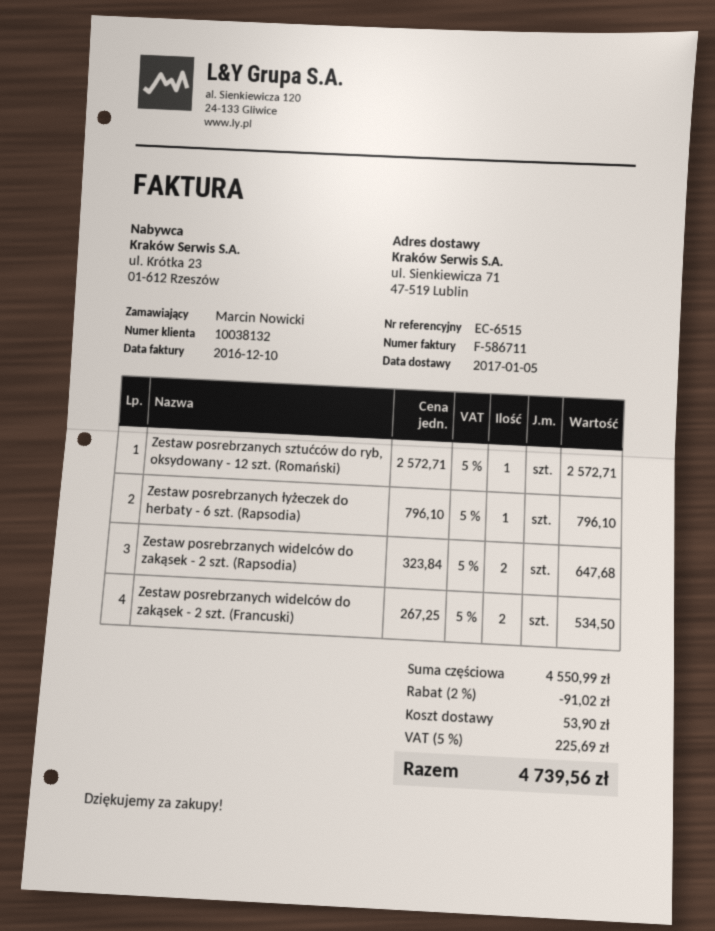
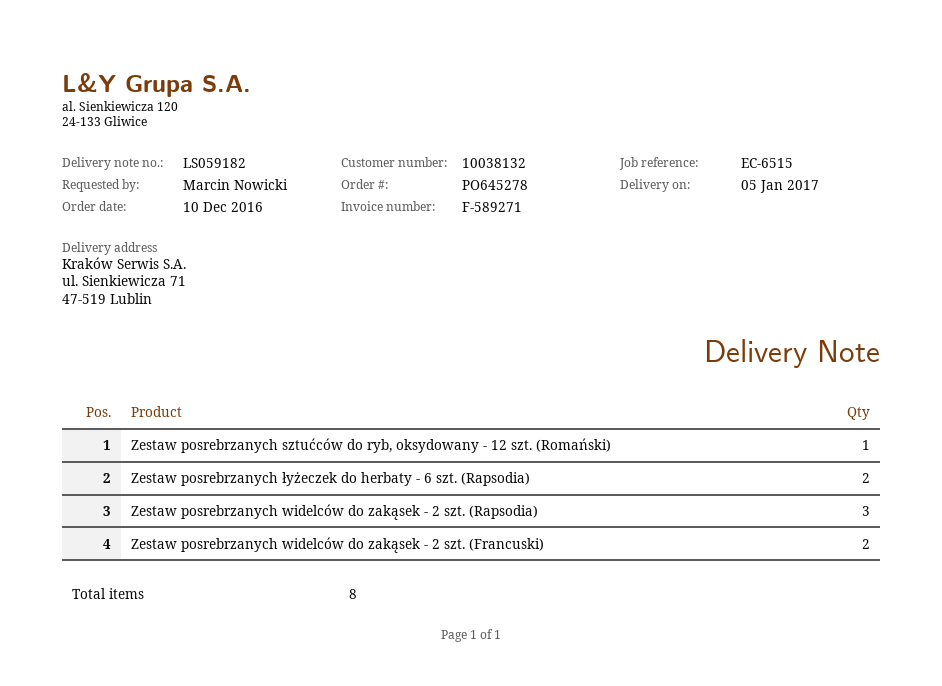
invoice number: F-586711 -> F-589271
Zestaw posrebrzanych łyżeczek do herbaty - 6 szt. (Rapsodia): 1 -> 2
Zestaw posrebrzanych widelców do zakąsek - 2 szt. (Rapsodia): 2 -> 3

